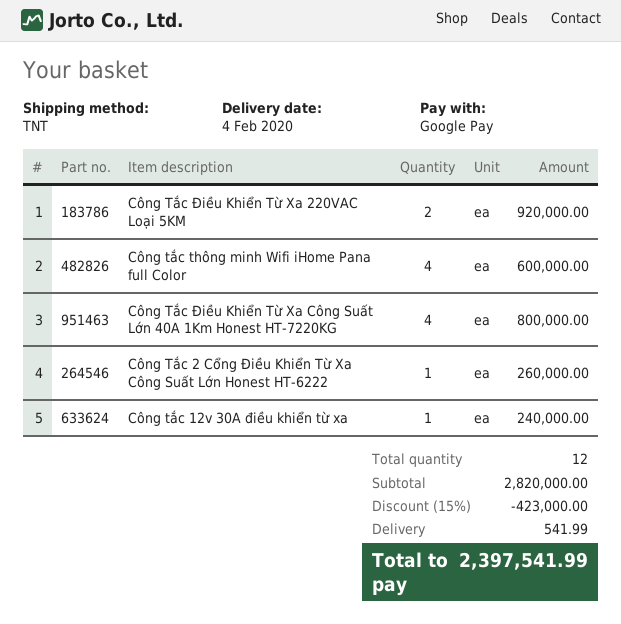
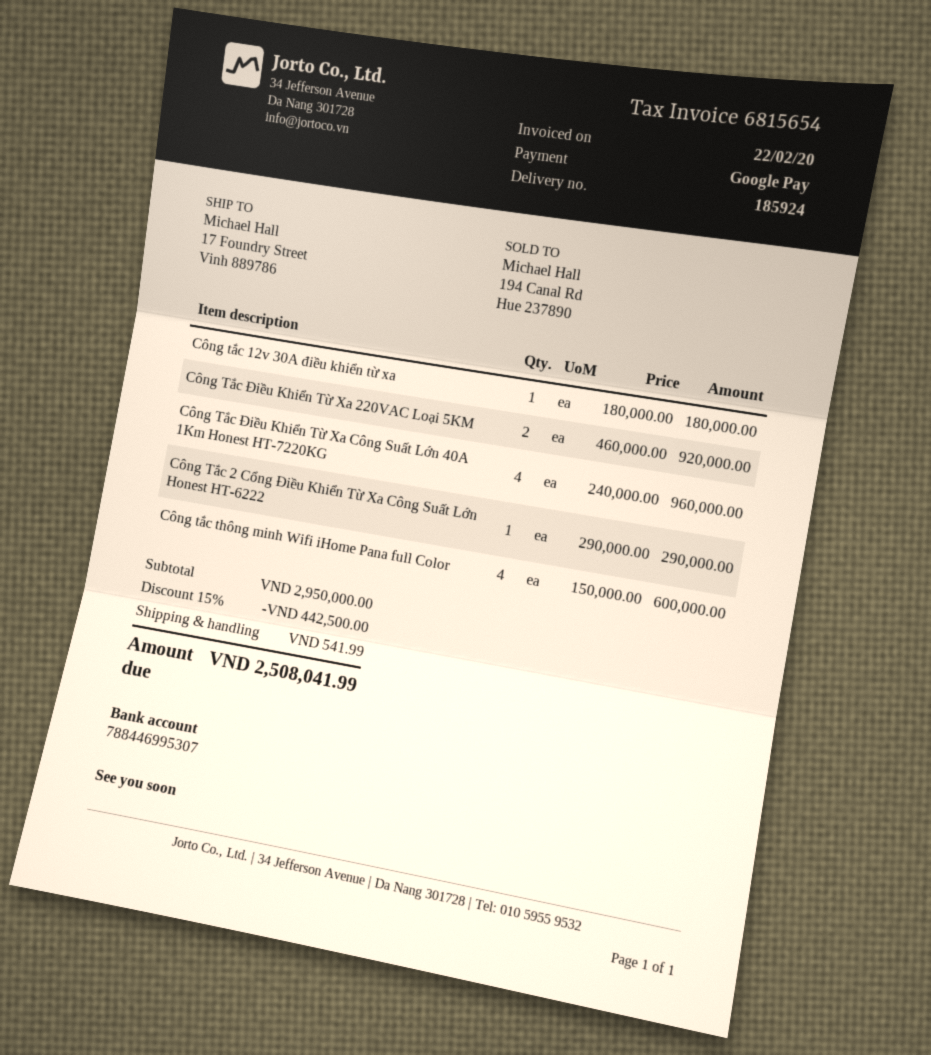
Công Tắc Điều Khiển Từ Xa Công Suất Lớn 40A 1Km Honest HT-7220KG: 4 for 800000.00 -> 4 for 960000.00
Công Tắc 2 Cổng Điều Khiển Từ Xa Công Suất Lớn Honest HT-6222: 1 for 260000.00 -> 1 for 290000.00
Công tắc 12v 30A điều khiển từ xa: 1 for 240000.00 -> 1 for 180000.00
subtotal: 2820000.00 -> 2950000.00
discount: 15% = 423000.00 -> 15% = 442500.00
total: 2397541.99 -> 2508041.99

